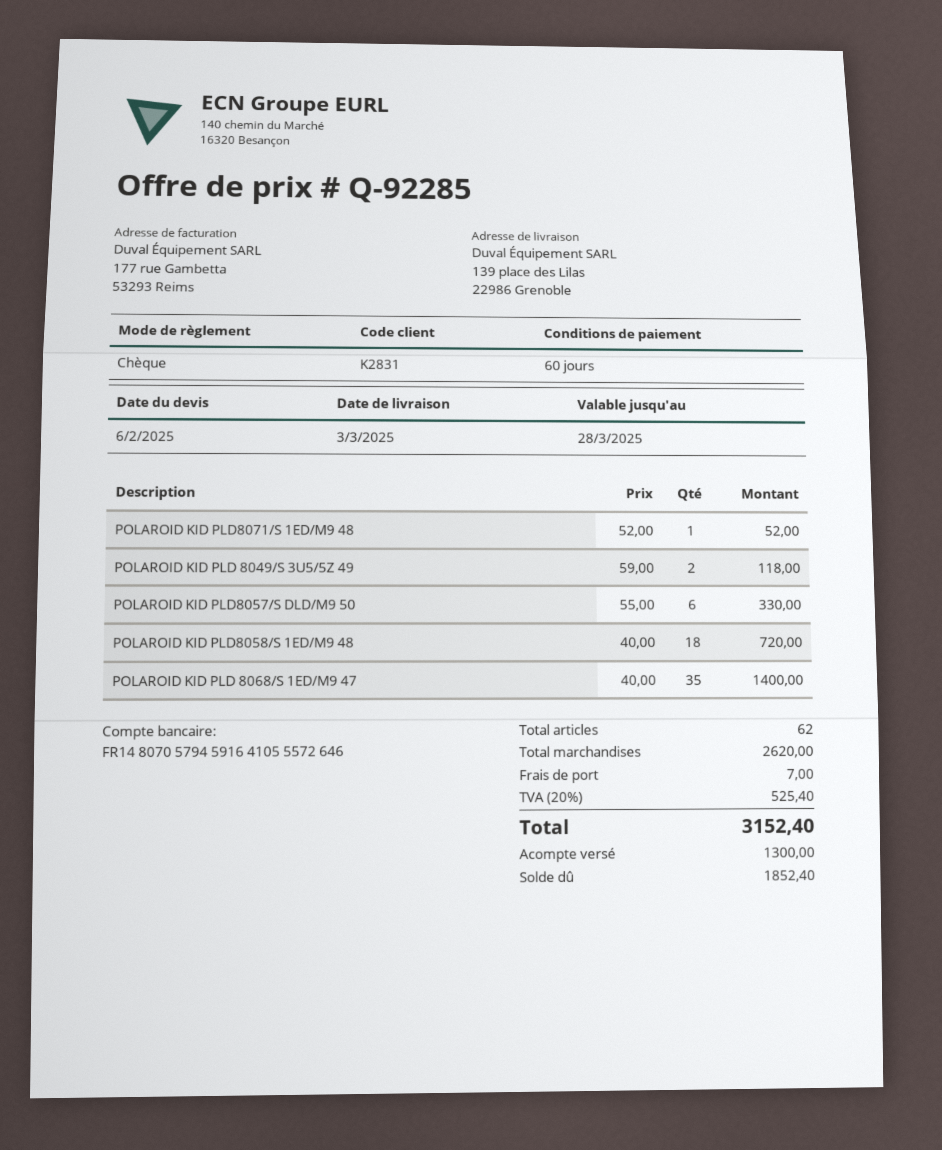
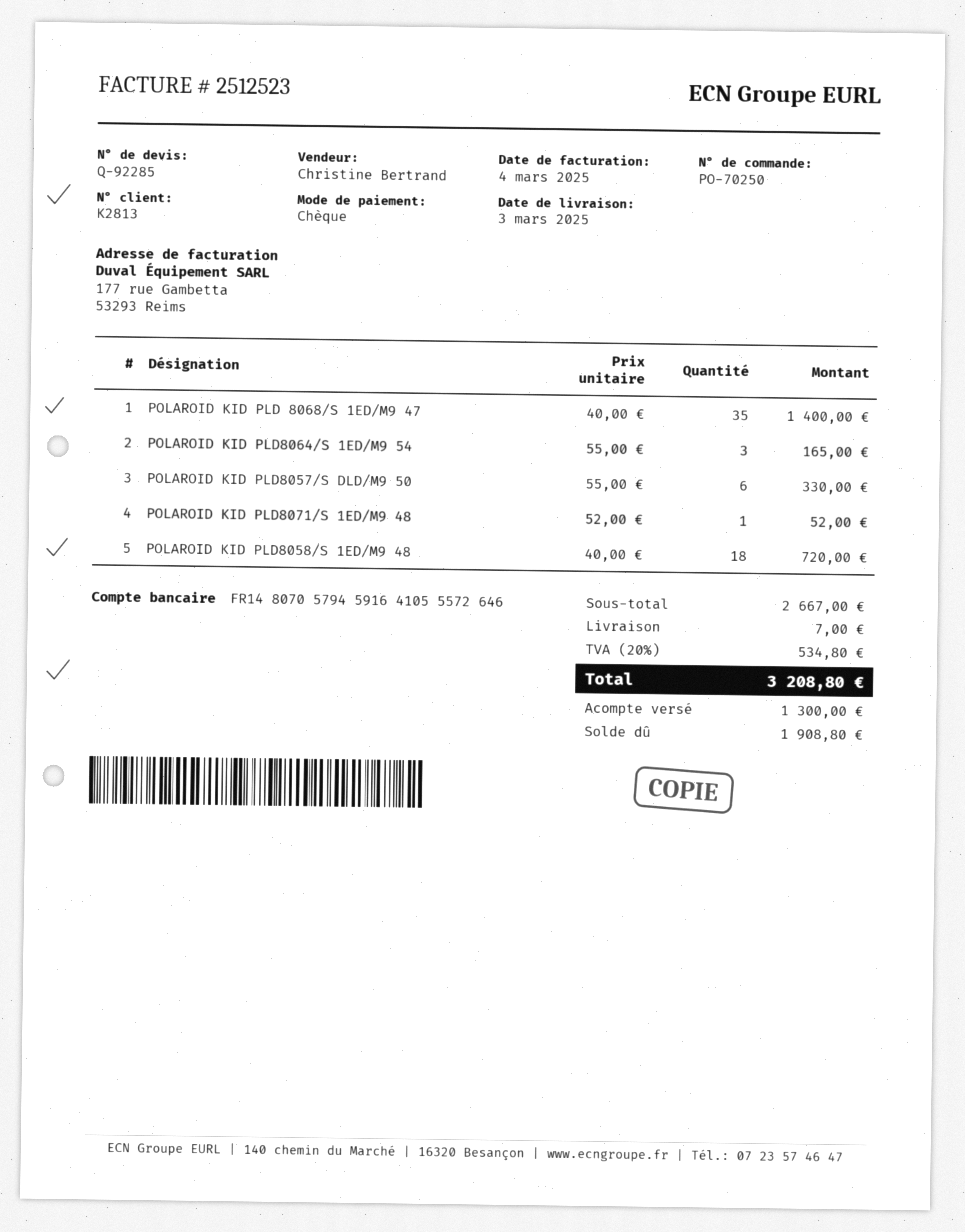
customer number: K2831 -> K2813
POLAROID KID PLD 8049/S 3U5/5Z 49: 2 x 59.00 = 118.00 -> none
POLAROID KID PLD8064/S 1ED/M9 54: none -> 3 x 55.00 = 165.00
subtotal: 2620.00 -> 2667.00
tax: 20% = 525.40 -> 20% = 534.80
total: 3152.40 -> 3208.80
balance: 1852.40 -> 1908.80

